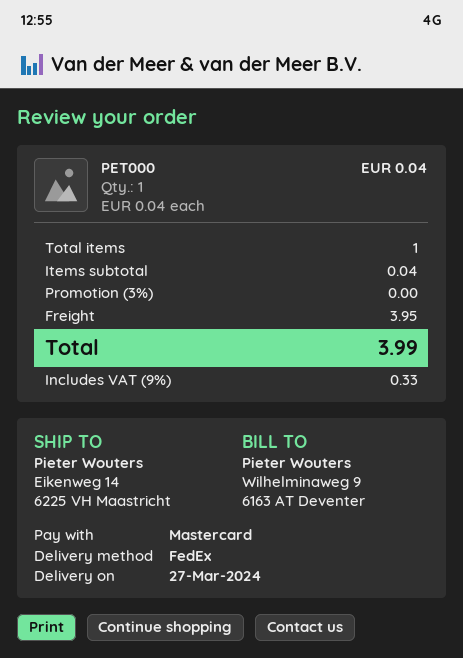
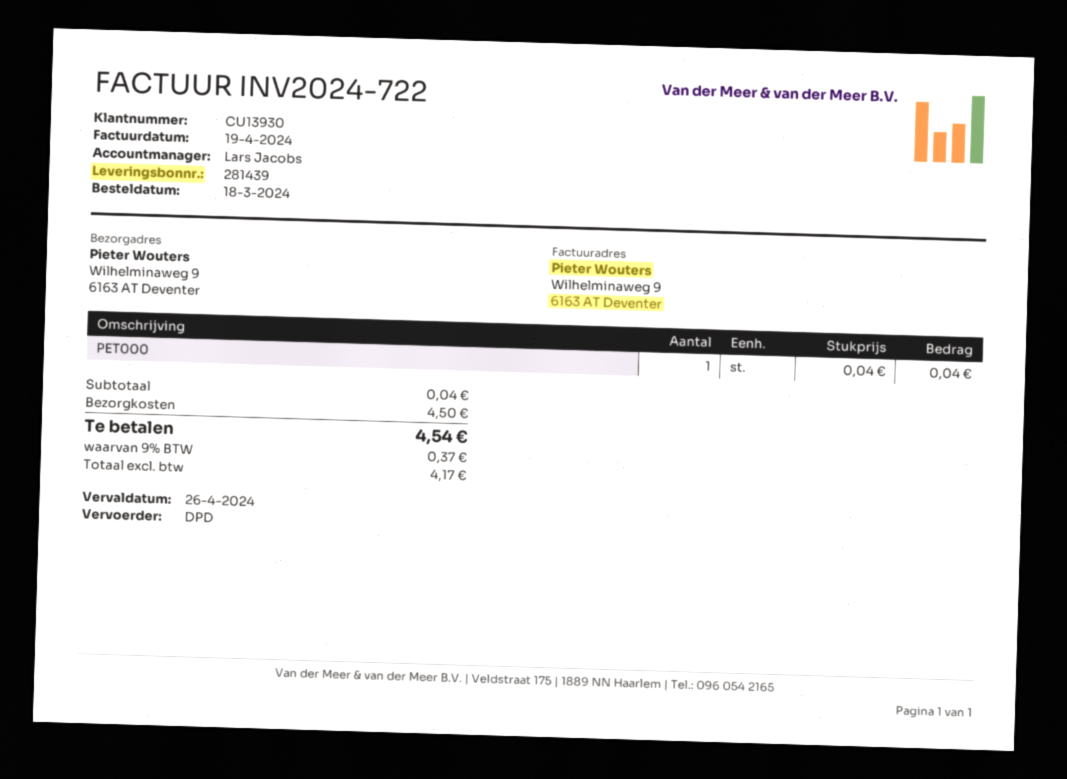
shipping method: FedEx -> DPD
ship to: Eikenweg 14, 6225 VH Maastricht -> Wilhelminaweg 9, 6163 AT Deventer
discount: 3% = 0.00 -> none
shipping: 3.95 -> 4.50
tax: 9% = 0.33 -> 9% = 0.37
total: 3.99 -> 4.54

